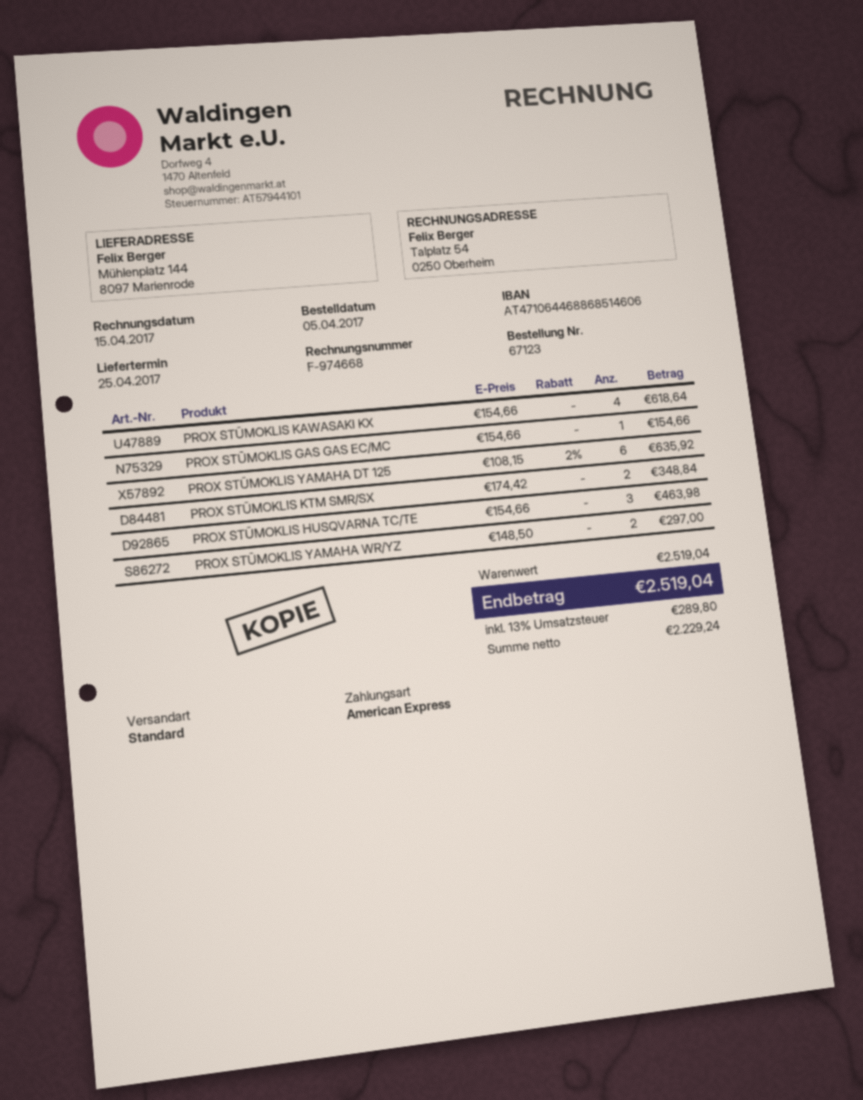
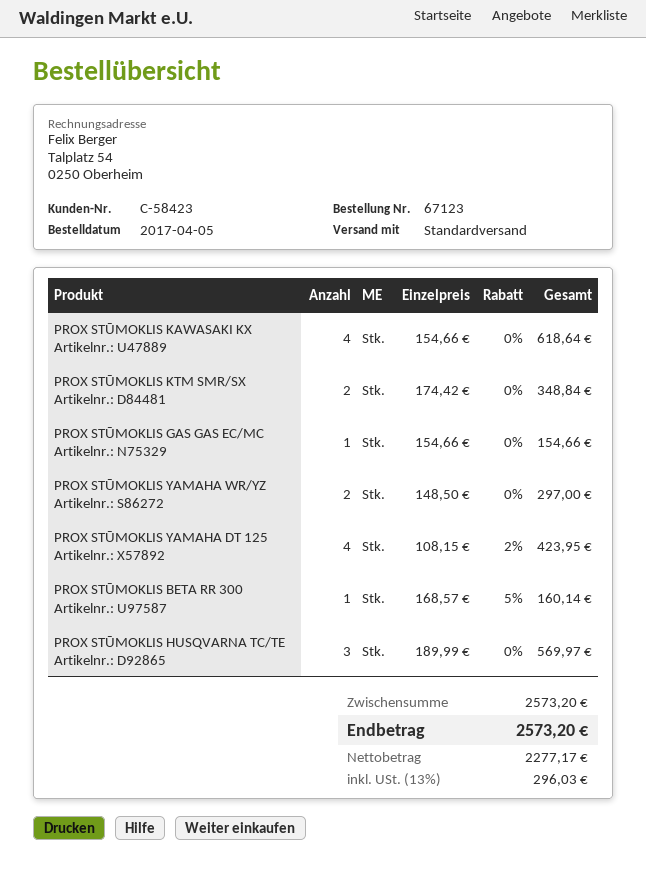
PROX STŪMOKLIS YAMAHA DT 125: 6 x 108.15 - 2% = 635.92 -> 4 x 108.15 - 2% = 423.95
PROX STŪMOKLIS HUSQVARNA TC/TE: 3 x 154.66 = 463.98 -> 3 x 189.99 = 569.97
PROX STŪMOKLIS BETA RR 300: none -> 1 x 168.57 - 5% = 160.14
subtotal: 2519.04 -> 2573.20
net: 2229.24 -> 2277.17
tax: 13% = 289.80 -> 13% = 296.03
total: 2519.04 -> 2573.20

